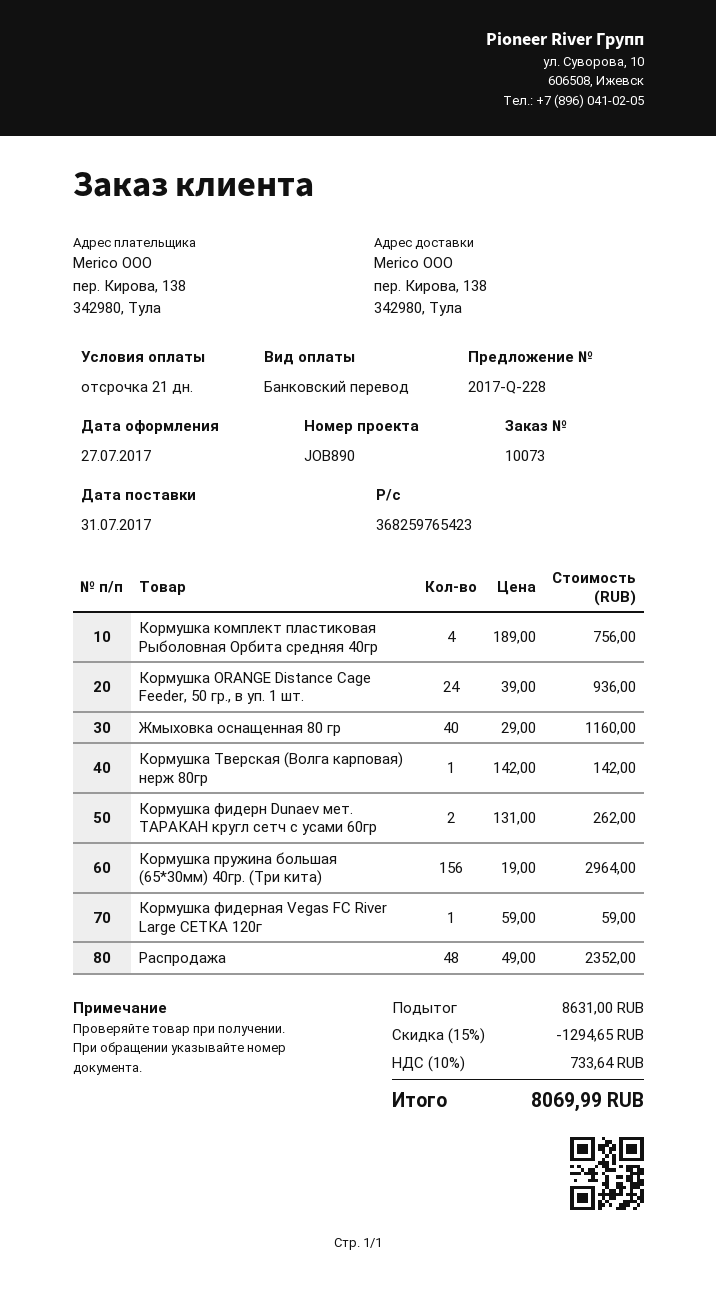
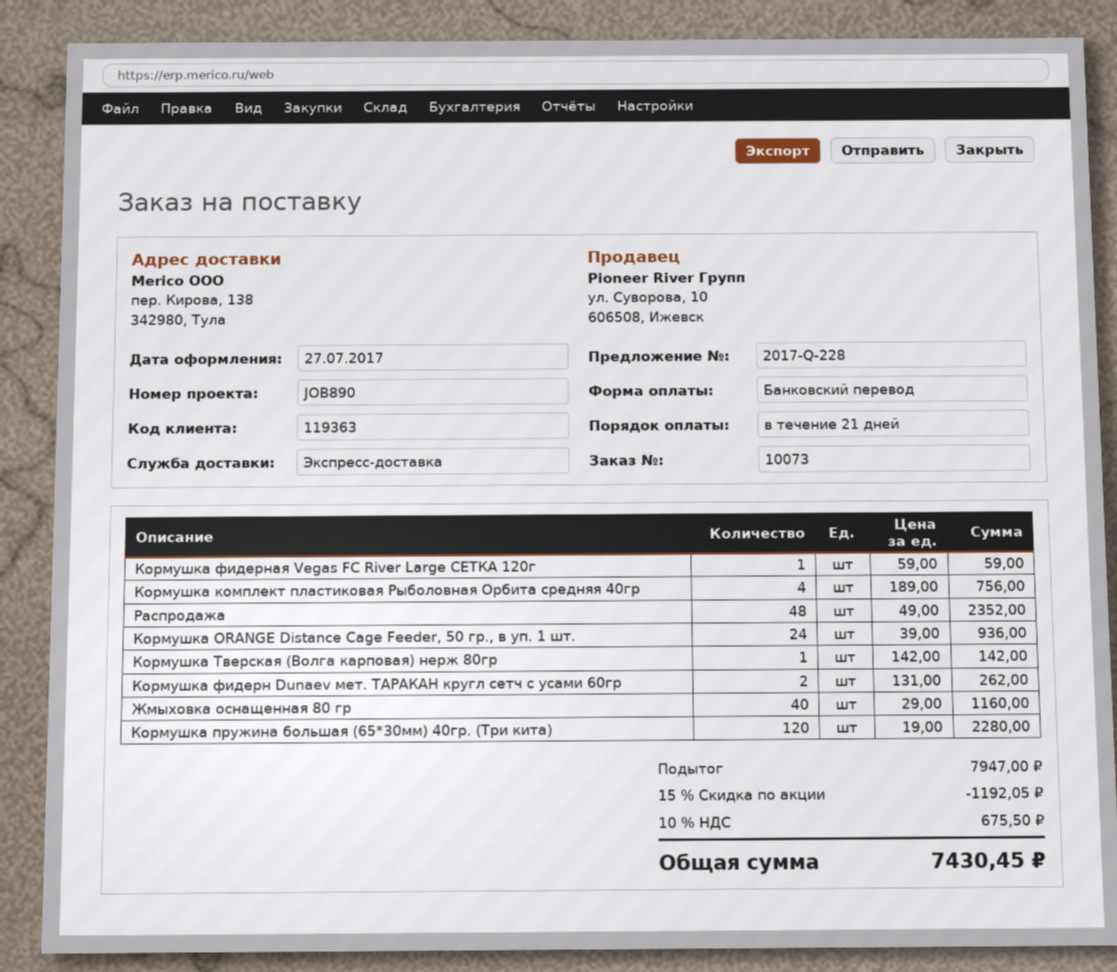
Кормушка пружина большая (65*30мм) 40гр. (Три кита): 156 x 19.00 = 2964.00 -> 120 x 19.00 = 2280.00
subtotal: 8631.00 -> 7947.00
discount: 15% = 1294.65 -> 15% = 1192.05
tax: 10% = 733.64 -> 10% = 675.50
total: 8069.99 -> 7430.45

